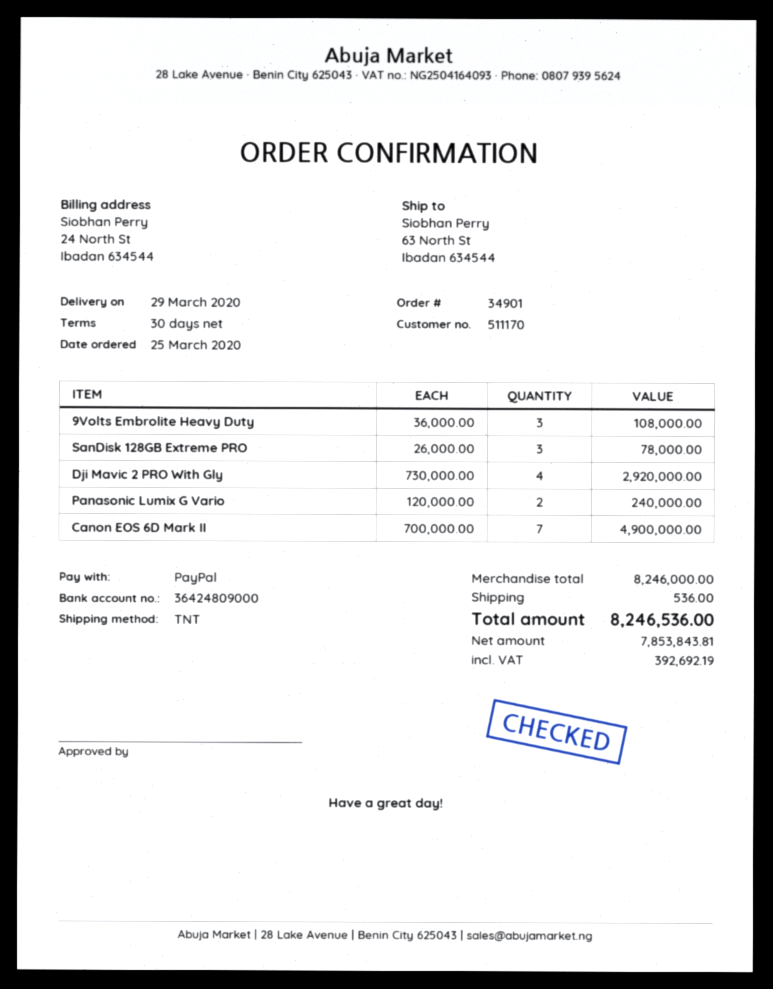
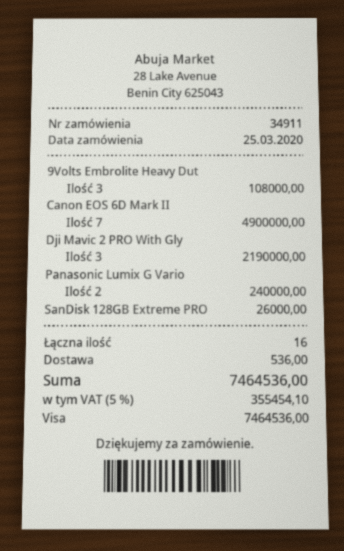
order number: 34901 -> 34911
payment method: PayPal -> Visa
SanDisk 128GB Extreme PRO: 3 for 78000.00 -> 1 for 26000.00
Dji Mavic 2 PRO With Gly: 4 for 2920000.00 -> 3 for 2190000.00
tax: 392692.19 -> 355454.10
total: 8246536.00 -> 7464536.00

